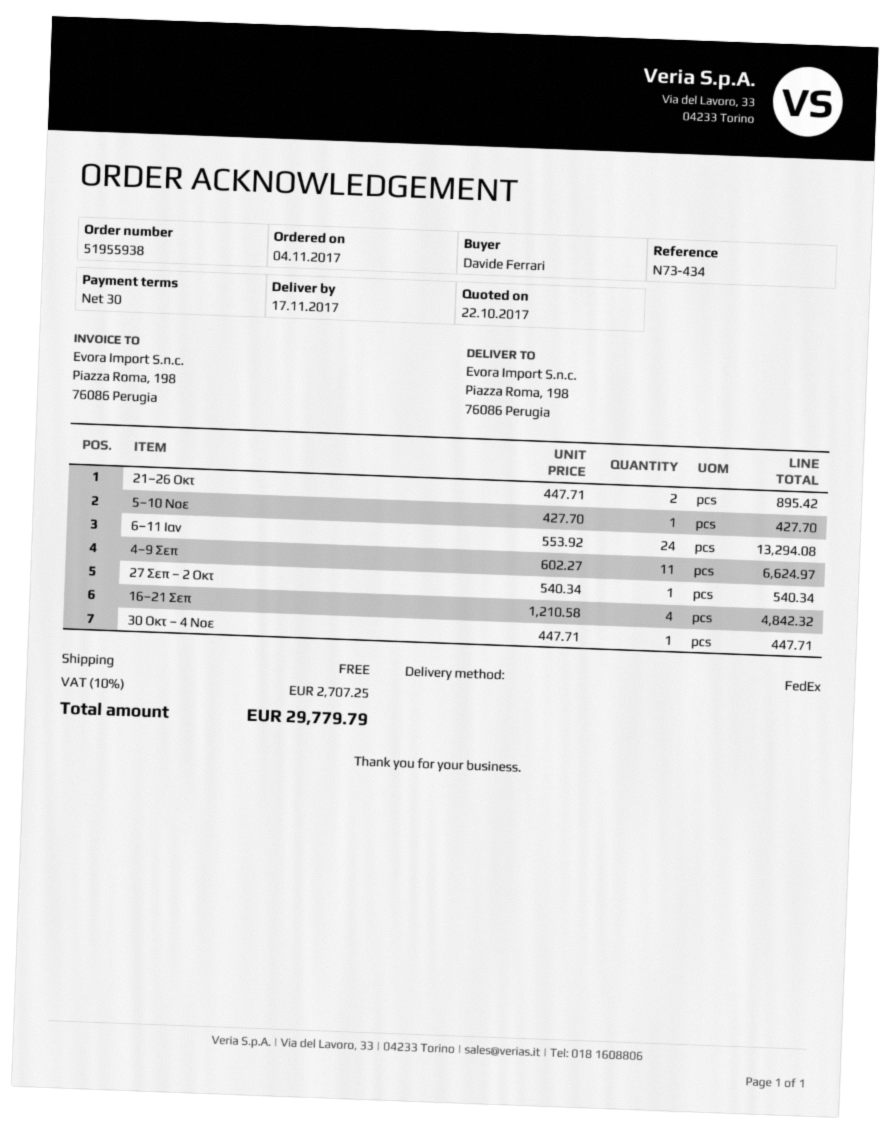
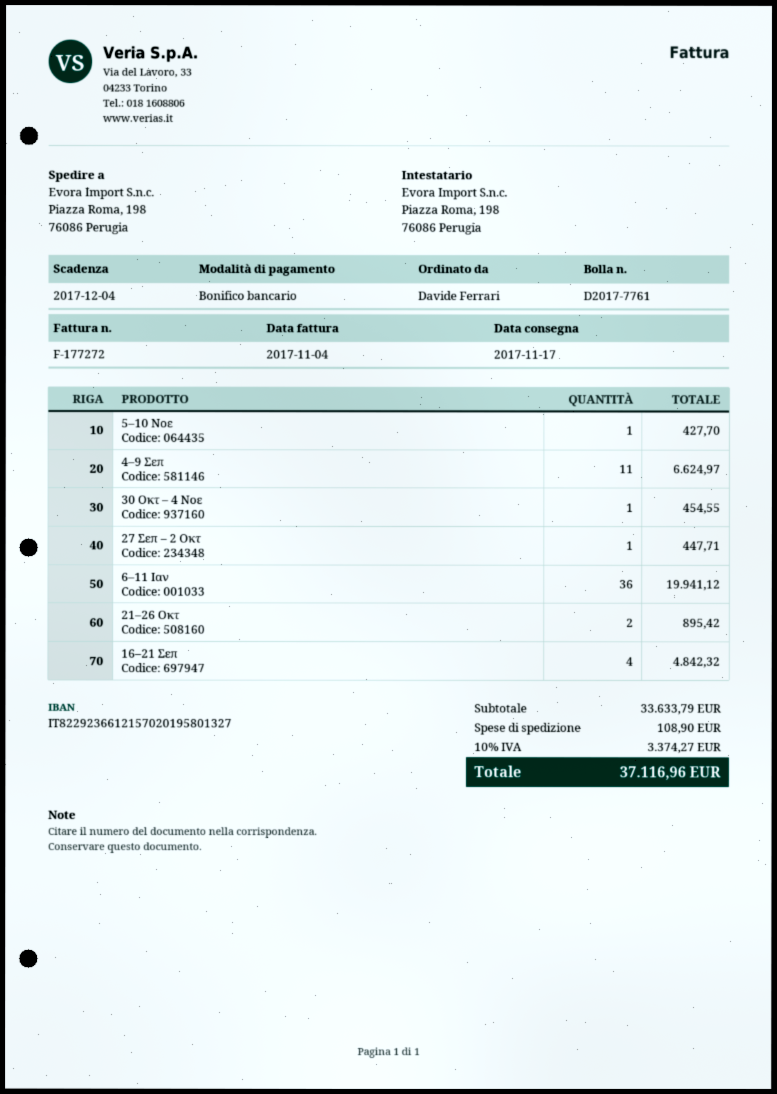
6–11 Ιαν: 24 for 13294.08 -> 36 for 19941.12
27 Σεπ – 2 Οκτ: 1 for 540.34 -> 1 for 447.71
30 Οκτ – 4 Νοε: 1 for 447.71 -> 1 for 454.55
shipping: 0.00 -> 108.90
tax: 10% = 2707.25 -> 10% = 3374.27
total: 29779.79 -> 37116.96

